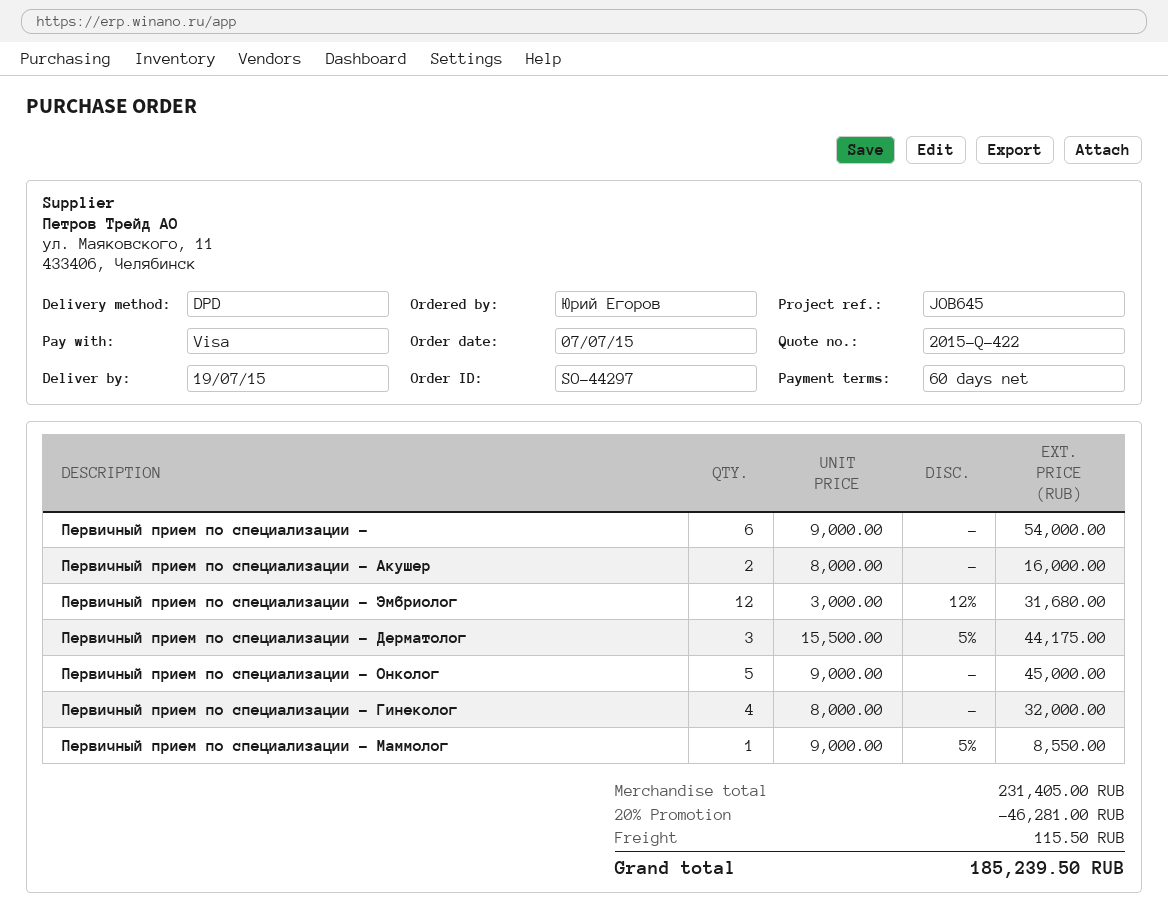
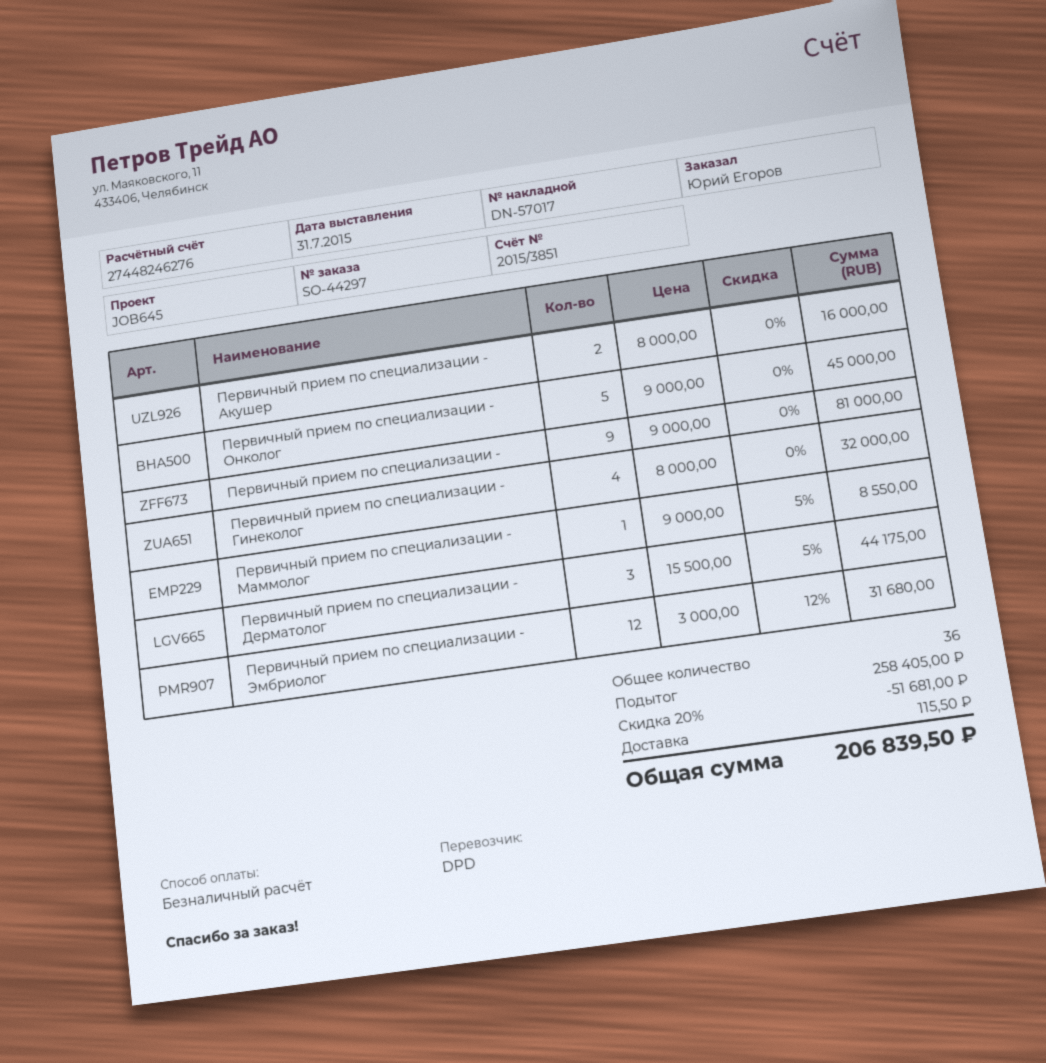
payment method: Visa -> bank transfer
Первичный прием по специализации -: 6 x 9000.00 = 54000.00 -> 9 x 9000.00 = 81000.00
subtotal: 231405.00 -> 258405.00
discount: 20% = 46281.00 -> 20% = 51681.00
total: 185239.50 -> 206839.50

